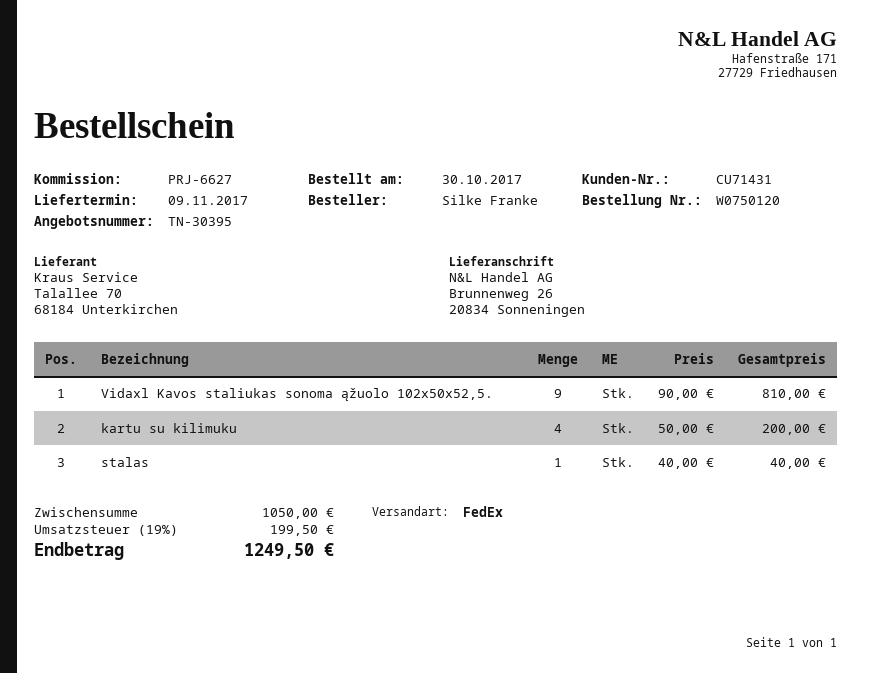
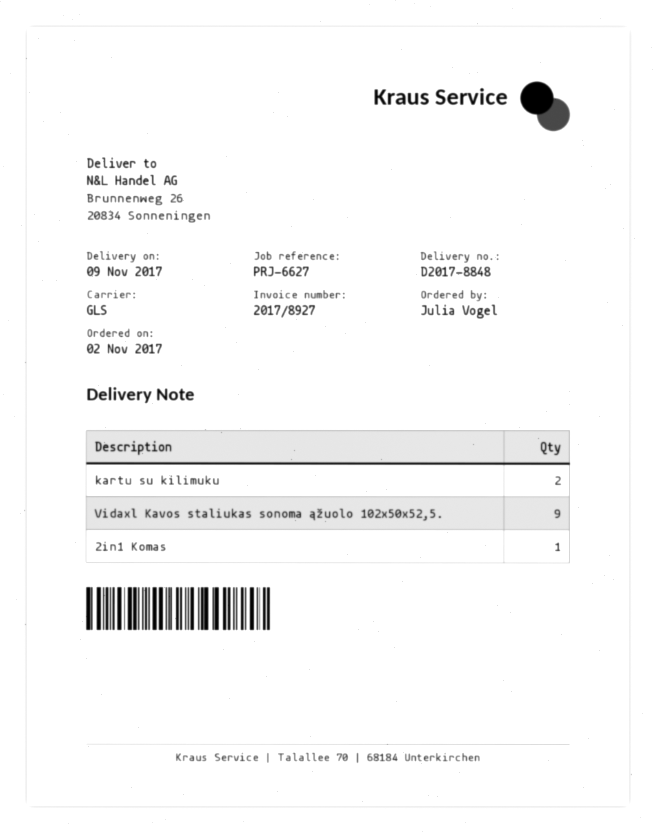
order date: 2017-10-30 -> 2017-11-02
ordered by: Silke Franke -> Julia Vogel
shipping method: FedEx -> GLS
kartu su kilimuku: 4 -> 2
stalas: 1 -> none
2in1 Komas: none -> 1

